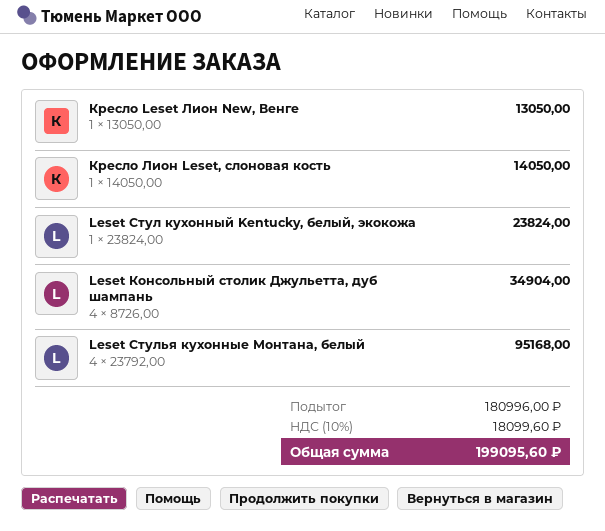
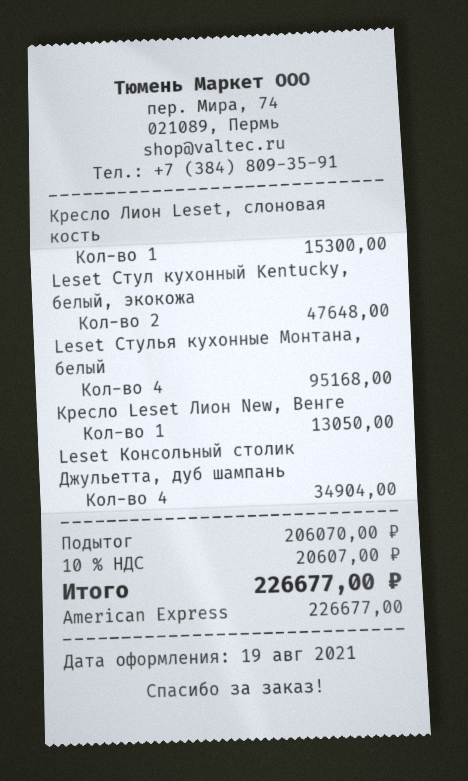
Кресло Лион Leset, слоновая кость: 1 for 14050.00 -> 1 for 15300.00
Leset Стул кухонный Kentucky, белый, экокожа: 1 for 23824.00 -> 2 for 47648.00
subtotal: 180996.00 -> 206070.00
tax: 10% = 18099.60 -> 10% = 20607.00
total: 199095.60 -> 226677.00

